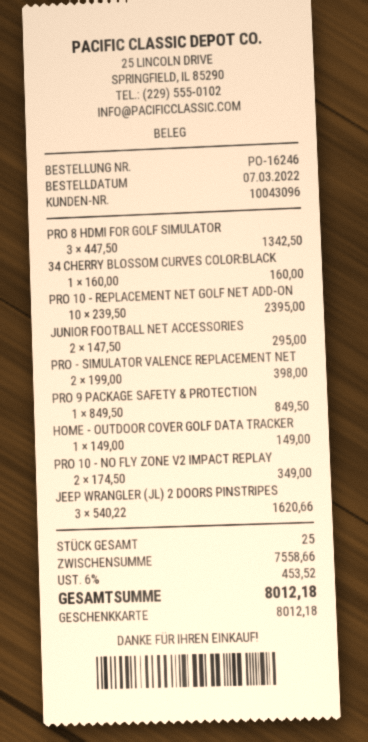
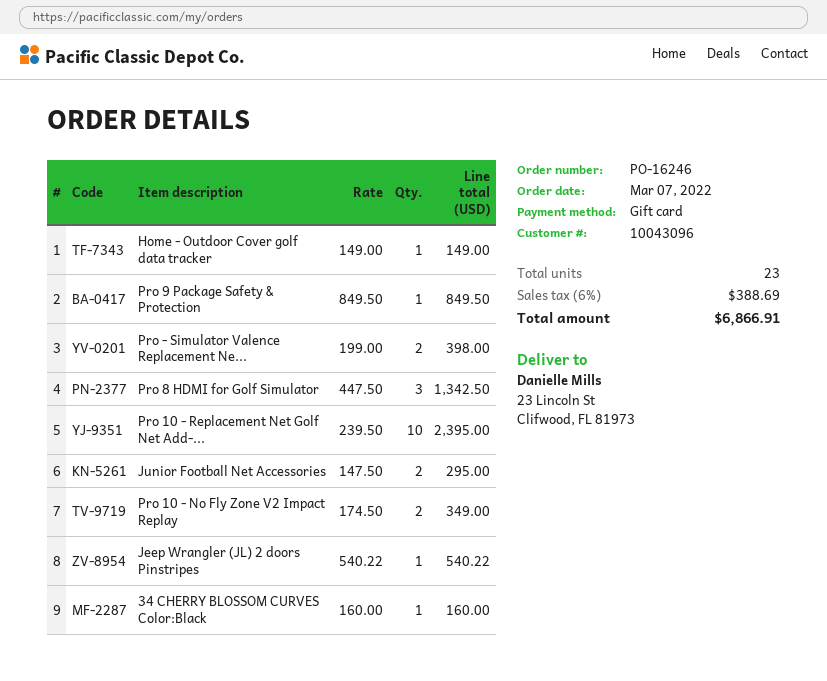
JEEP WRANGLER (JL) 2 DOORS PINSTRIPES: 3 x 540.22 = 1620.66 -> 1 x 540.22 = 540.22
total quantity: 25 -> 23
tax: 6% = 453.52 -> 6% = 388.69
total: 8012.18 -> 6866.91

